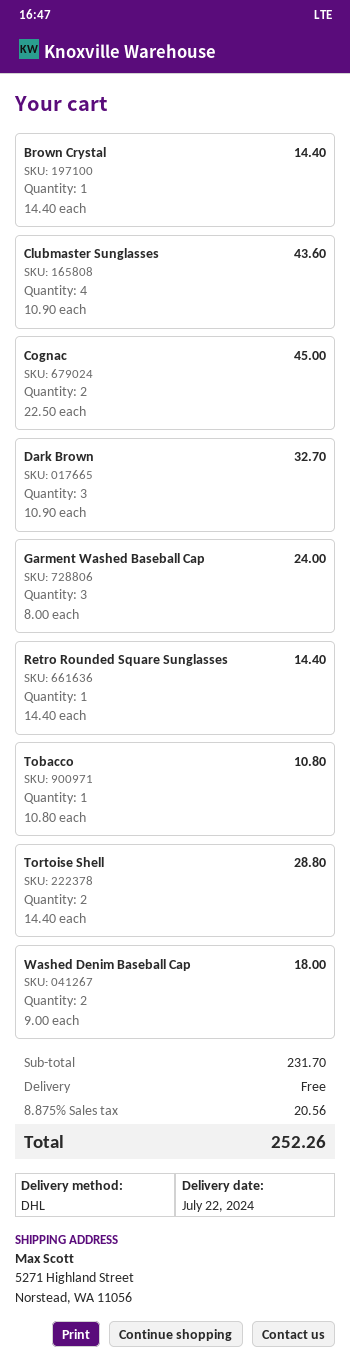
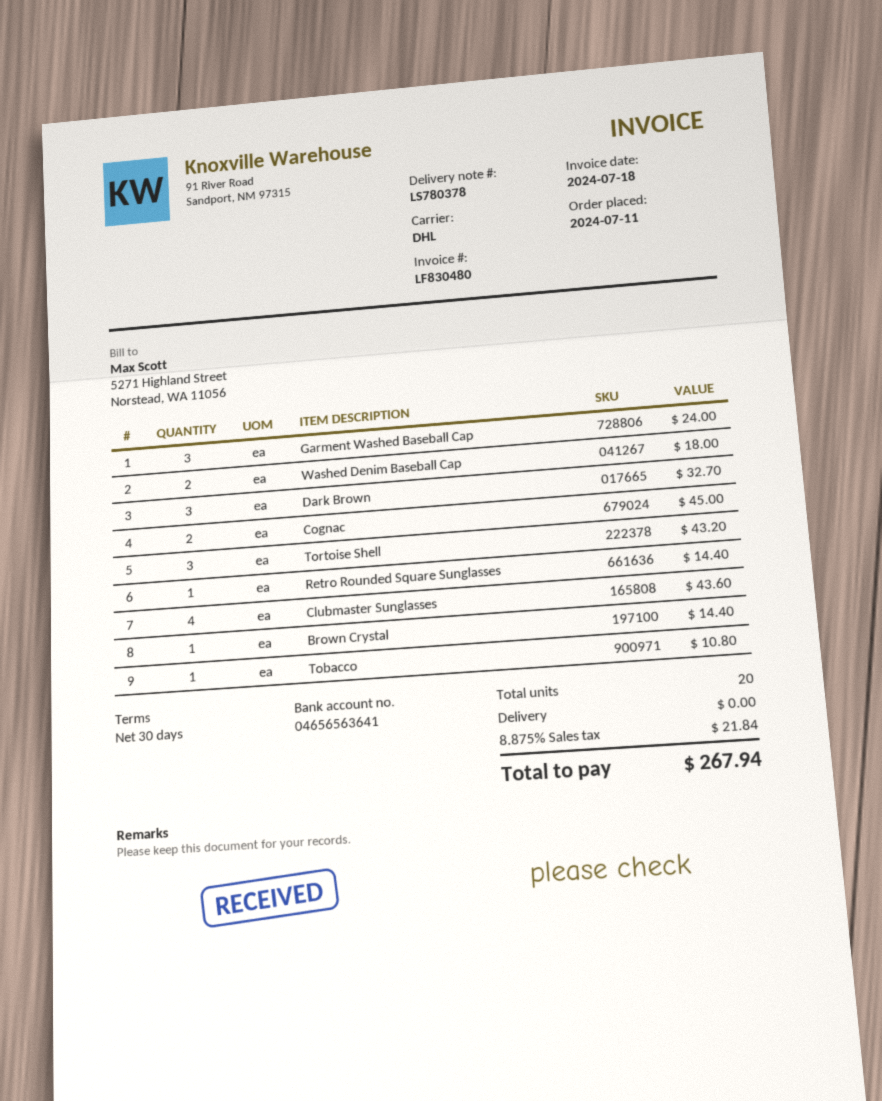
Tortoise Shell: 2 for 28.80 -> 3 for 43.20
tax: 8.875% = 20.56 -> 8.875% = 21.84
total: 252.26 -> 267.94

